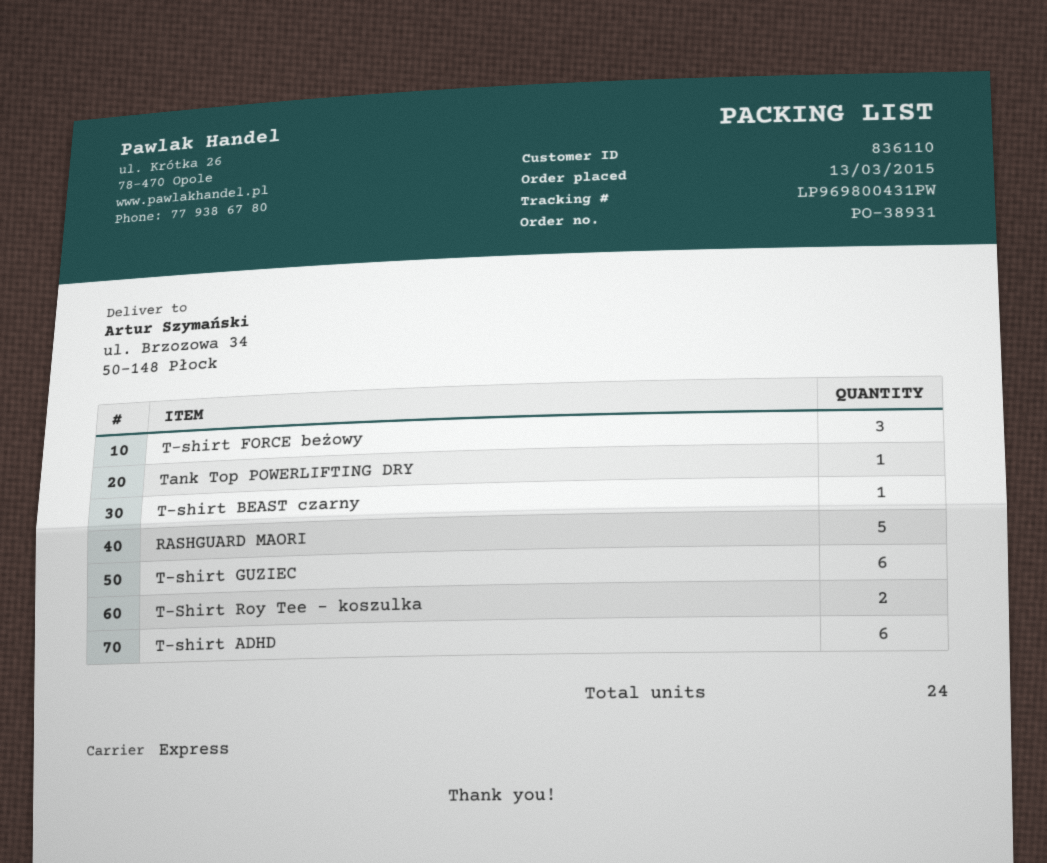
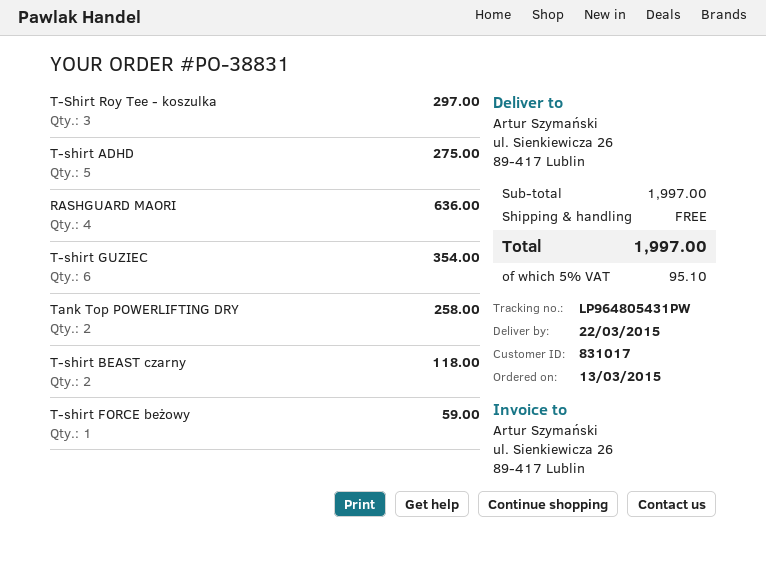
order number: PO-38931 -> PO-38831
customer number: 836110 -> 831017
tracking number: LP969800431PW -> LP964805431PW
ship to: ul. Brzozowa 34, 50-148 Płock -> ul. Sienkiewicza 26, 89-417 Lublin
T-shirt FORCE beżowy: 3 -> 1
Tank Top POWERLIFTING DRY: 1 -> 2
T-shirt BEAST czarny: 1 -> 2
RASHGUARD MAORI: 5 -> 4
T-Shirt Roy Tee - koszulka: 2 -> 3
T-shirt ADHD: 6 -> 5

